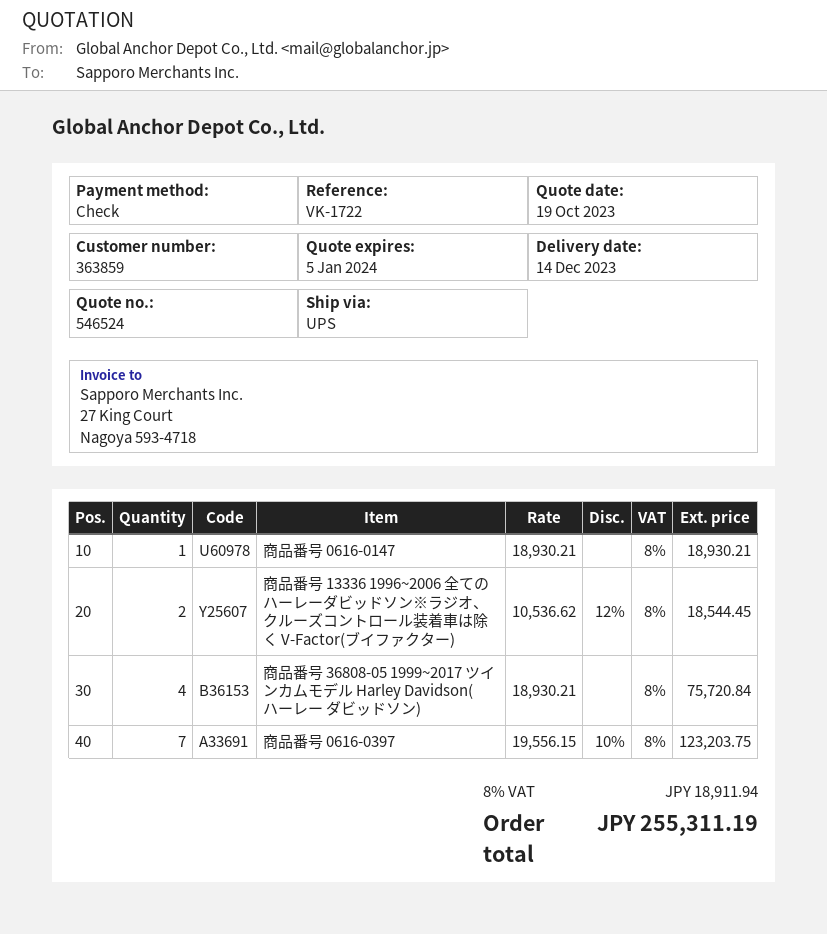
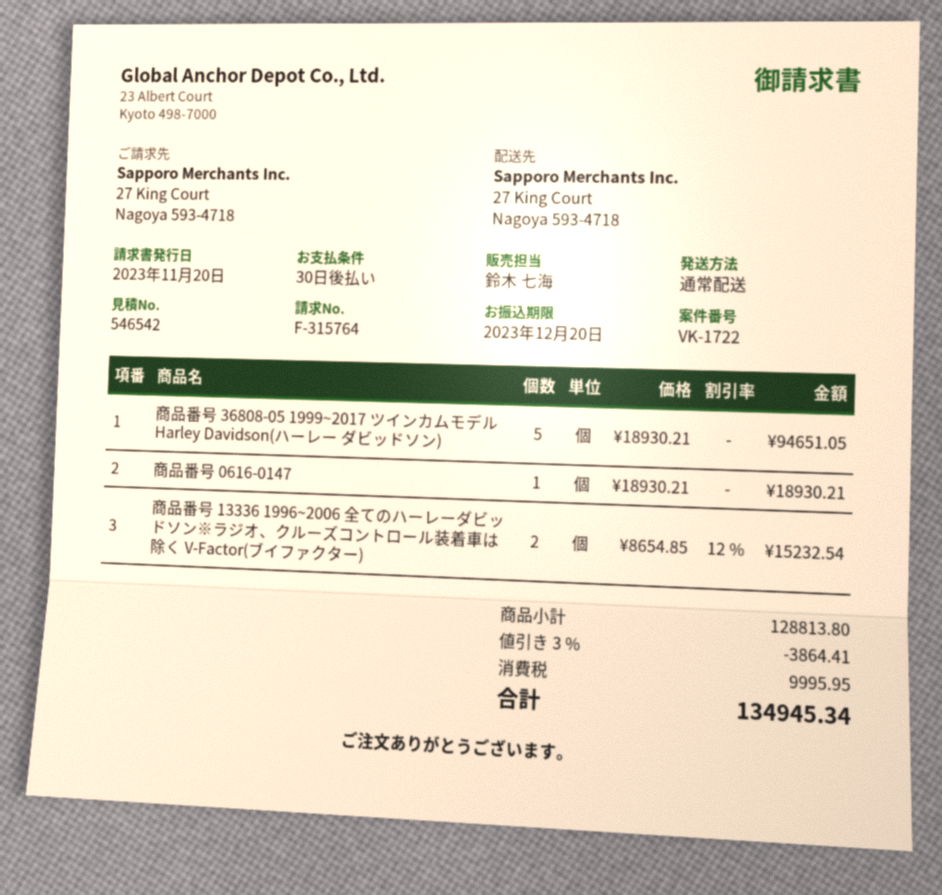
quote number: 546524 -> 546542
shipping method: UPS -> standard
商品番号 13336 1996~2006 全てのハーレーダビッドソン※ラジオ、クルーズコントロール装着車は除く V-Factor(ブイファクター): 2 x 10536.62 - 12% = 18544.45 -> 2 x 8654.85 - 12% = 15232.54
商品番号 36808-05 1999~2017 ツインカムモデル Harley Davidson(ハーレー ダビッドソン): 4 x 18930.21 = 75720.84 -> 5 x 18930.21 = 94651.05
商品番号 0616-0397: 7 x 19556.15 - 10% = 123203.75 -> none
discount: none -> 3% = 3864.41
tax: 18911.94 -> 9995.95
total: 255311.19 -> 134945.34

